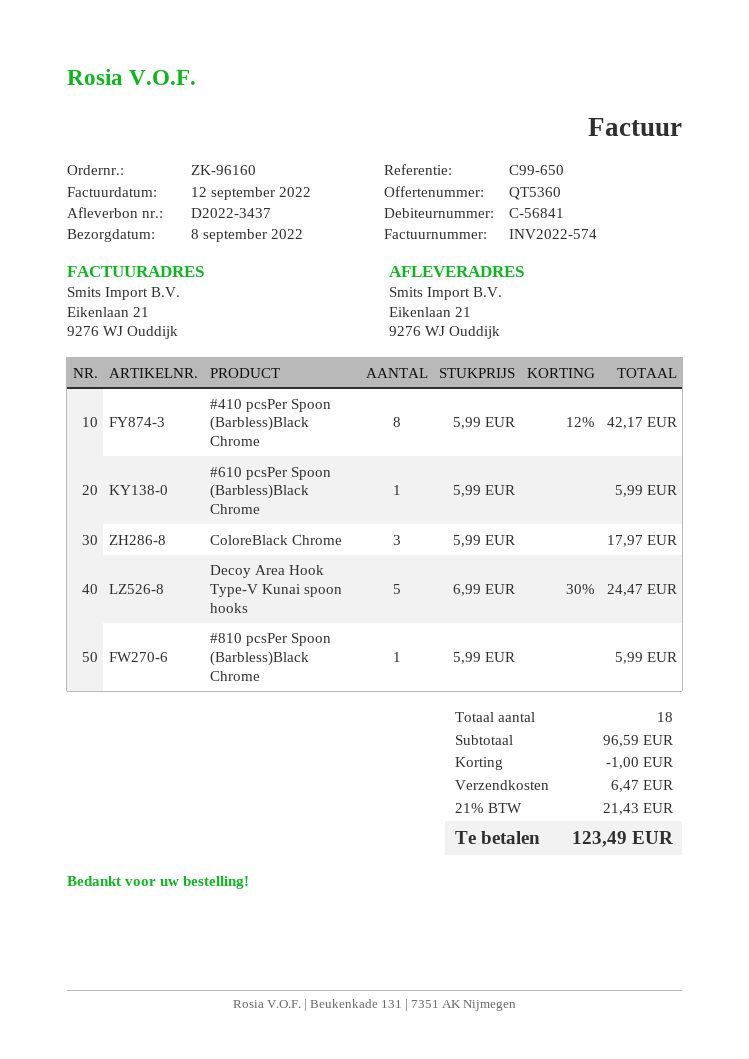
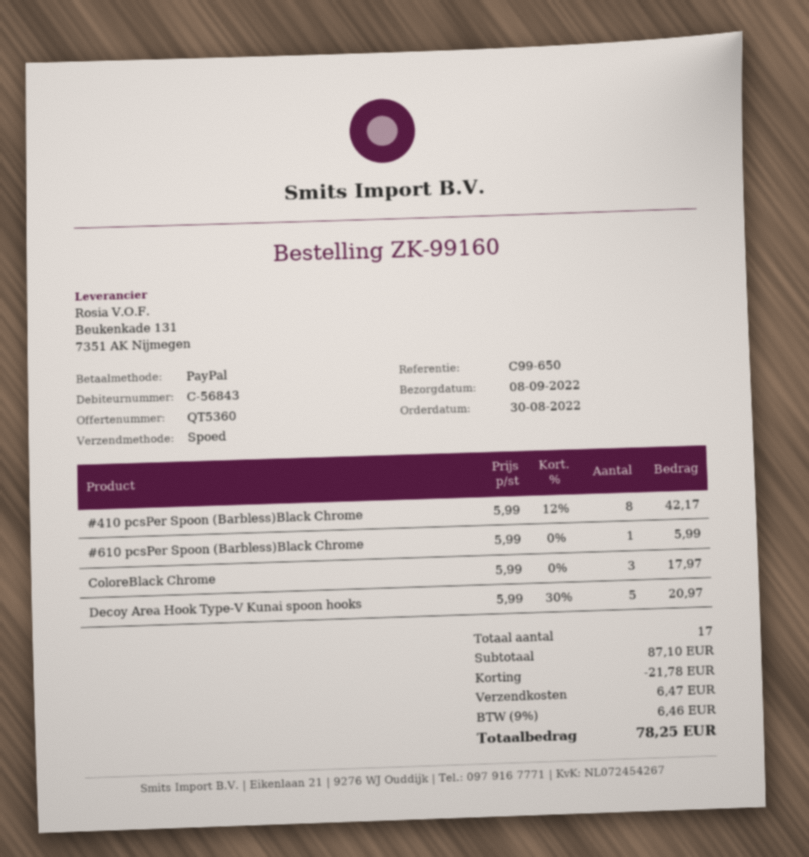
order number: ZK-96160 -> ZK-99160
customer number: C-56841 -> C-56843
Decoy Area Hook Type-V Kunai spoon hooks: 5 x 6.99 - 30% = 24.47 -> 5 x 5.99 - 30% = 20.97
#810 pcsPer Spoon (Barbless)Black Chrome: 1 x 5.99 = 5.99 -> none
total quantity: 18 -> 17
subtotal: 96.59 -> 87.10
discount: 1.00 -> 21.78
tax: 21% = 21.43 -> 9% = 6.46
total: 123.49 -> 78.25

